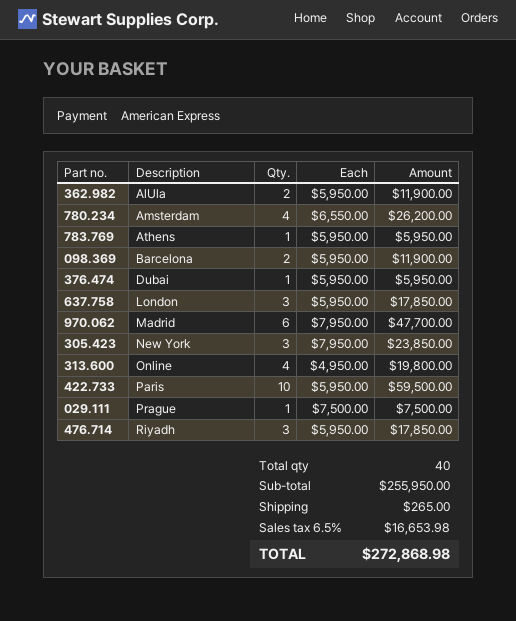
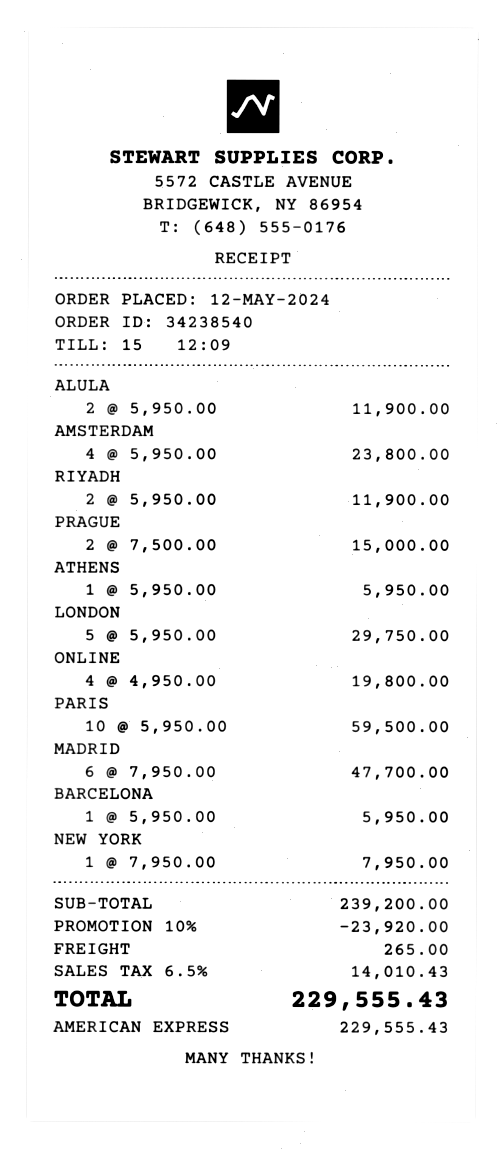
Amsterdam: 4 x 6550.00 = 26200.00 -> 4 x 5950.00 = 23800.00
Barcelona: 2 x 5950.00 = 11900.00 -> 1 x 5950.00 = 5950.00
Dubai: 1 x 5950.00 = 5950.00 -> none
London: 3 x 5950.00 = 17850.00 -> 5 x 5950.00 = 29750.00
New York: 3 x 7950.00 = 23850.00 -> 1 x 7950.00 = 7950.00
Prague: 1 x 7500.00 = 7500.00 -> 2 x 7500.00 = 15000.00
Riyadh: 3 x 5950.00 = 17850.00 -> 2 x 5950.00 = 11900.00
subtotal: 255950.00 -> 239200.00
discount: none -> 10% = 23920.00
tax: 6.5% = 16653.98 -> 6.5% = 14010.43
total: 272868.98 -> 229555.43

